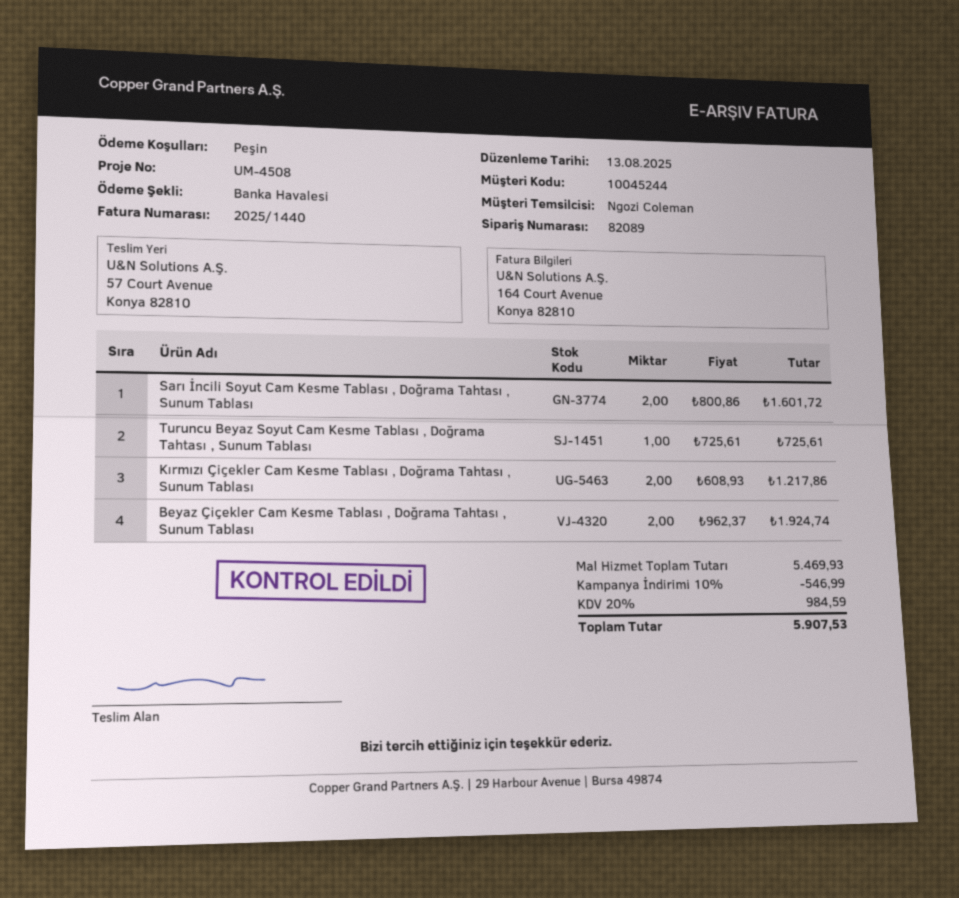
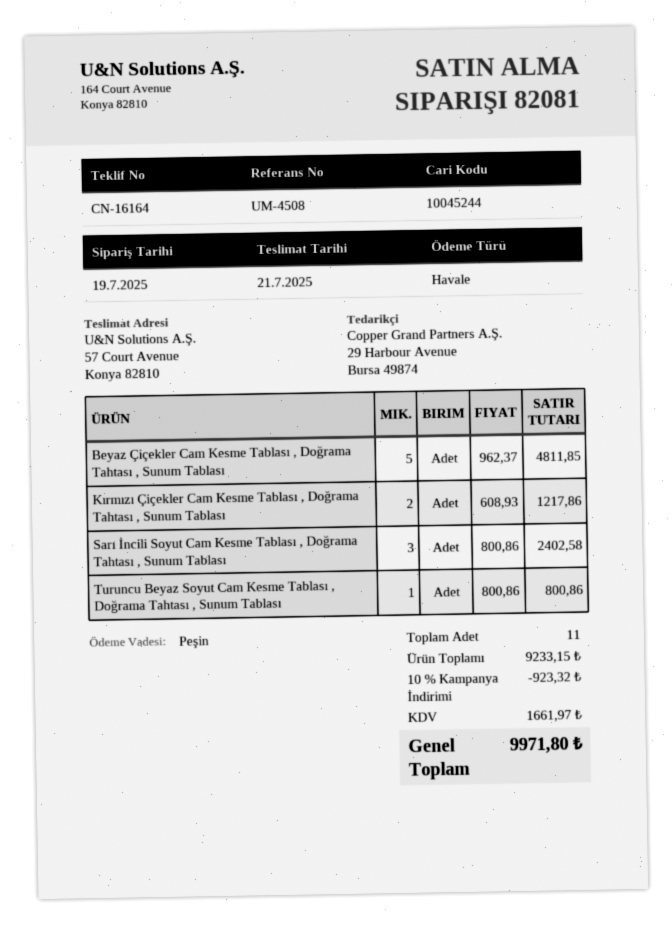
order number: 82089 -> 82081
Sarı İncili Soyut Cam Kesme Tablası , Doğrama Tahtası , Sunum Tablası: 2 x 800.86 = 1601.72 -> 3 x 800.86 = 2402.58
Turuncu Beyaz Soyut Cam Kesme Tablası , Doğrama Tahtası , Sunum Tablası: 1 x 725.61 = 725.61 -> 1 x 800.86 = 800.86
Beyaz Çiçekler Cam Kesme Tablası , Doğrama Tahtası , Sunum Tablası: 2 x 962.37 = 1924.74 -> 5 x 962.37 = 4811.85
subtotal: 5469.93 -> 9233.15
discount: 10% = 546.99 -> 10% = 923.32
tax: 984.59 -> 1661.97
total: 5907.53 -> 9971.80

